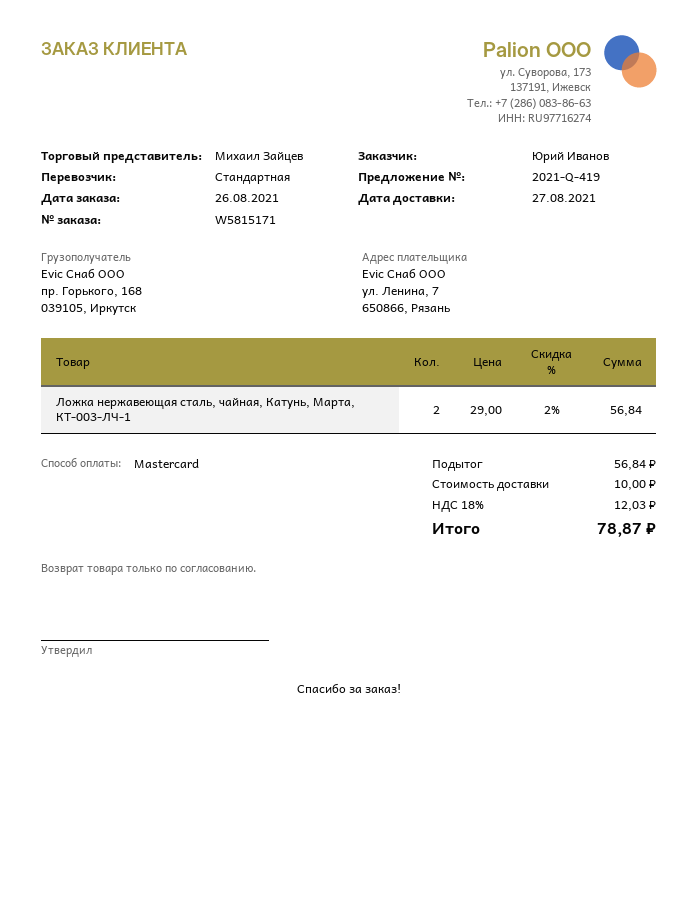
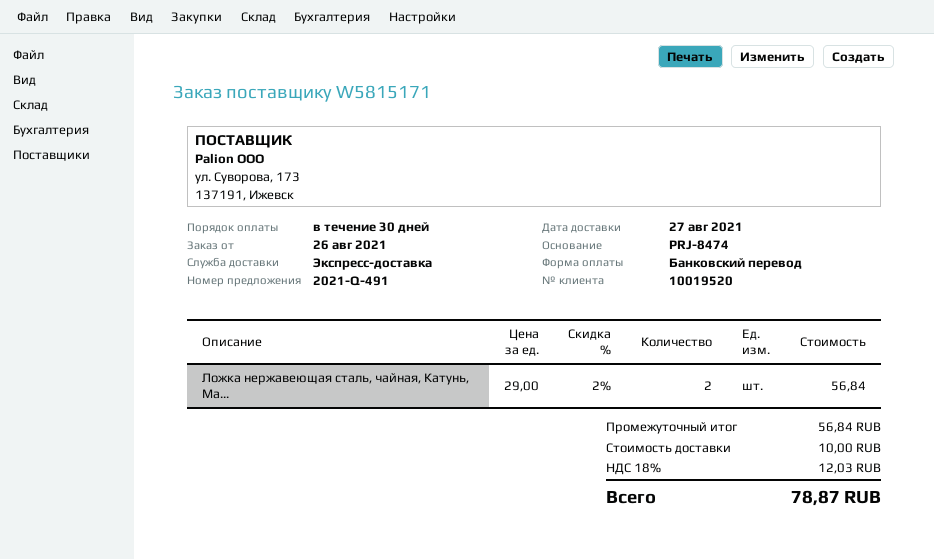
quote number: 2021-Q-419 -> 2021-Q-491
payment method: Mastercard -> bank transfer
shipping method: standard -> express

